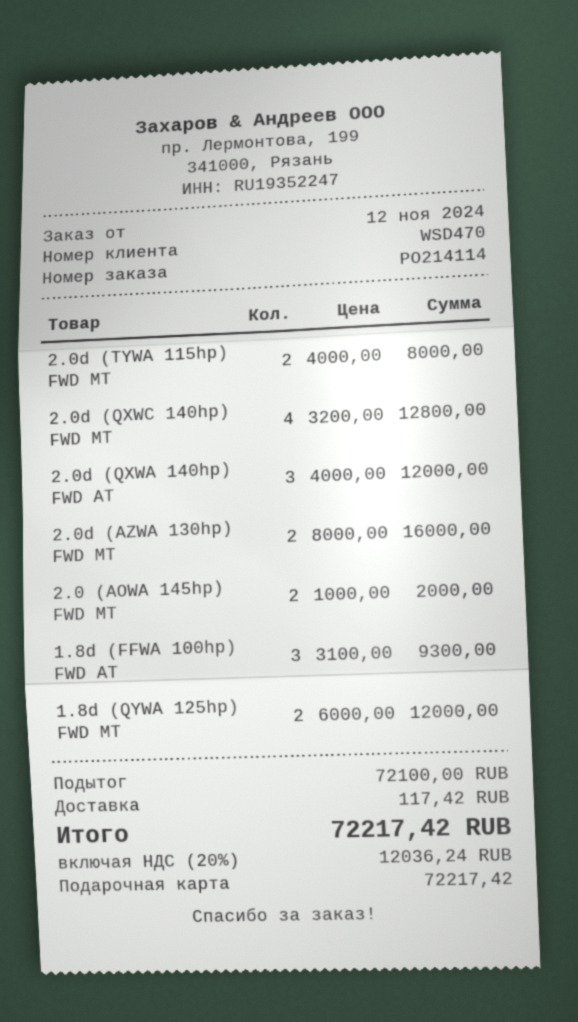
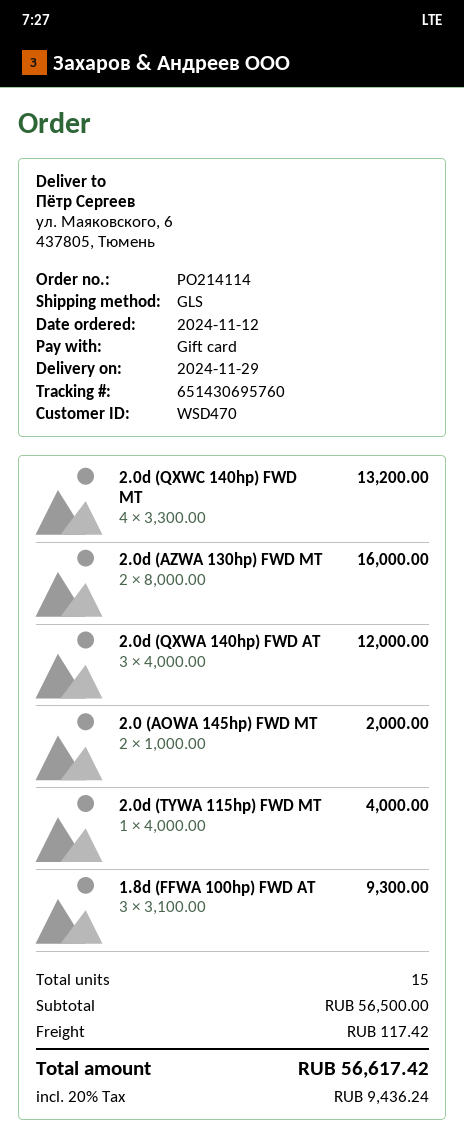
2.0d (TYWA 115hp) FWD MT: 2 x 4000.00 = 8000.00 -> 1 x 4000.00 = 4000.00
2.0d (QXWC 140hp) FWD MT: 4 x 3200.00 = 12800.00 -> 4 x 3300.00 = 13200.00
1.8d (QYWA 125hp) FWD MT: 2 x 6000.00 = 12000.00 -> none
subtotal: 72100.00 -> 56500.00
tax: 20% = 12036.24 -> 20% = 9436.24
total: 72217.42 -> 56617.42

